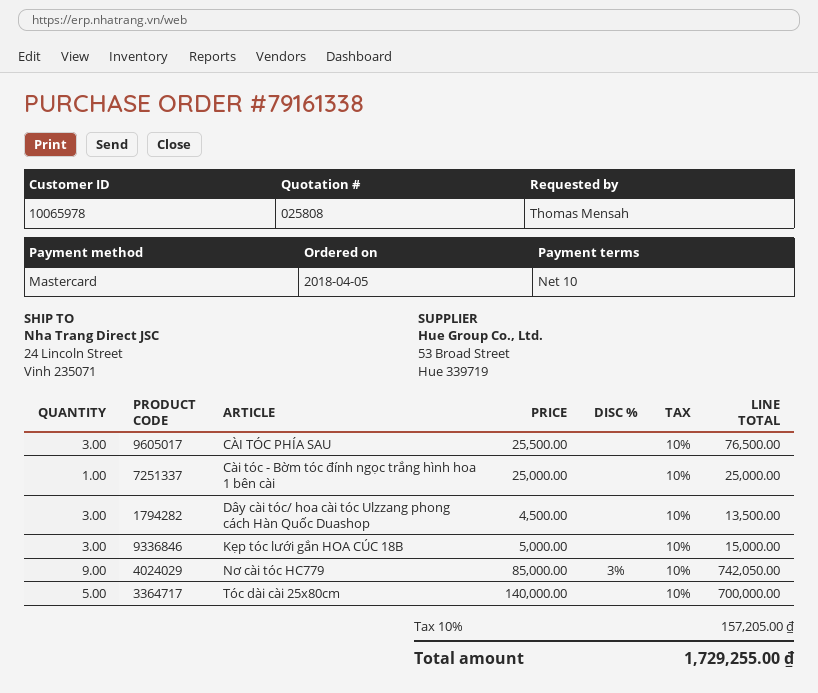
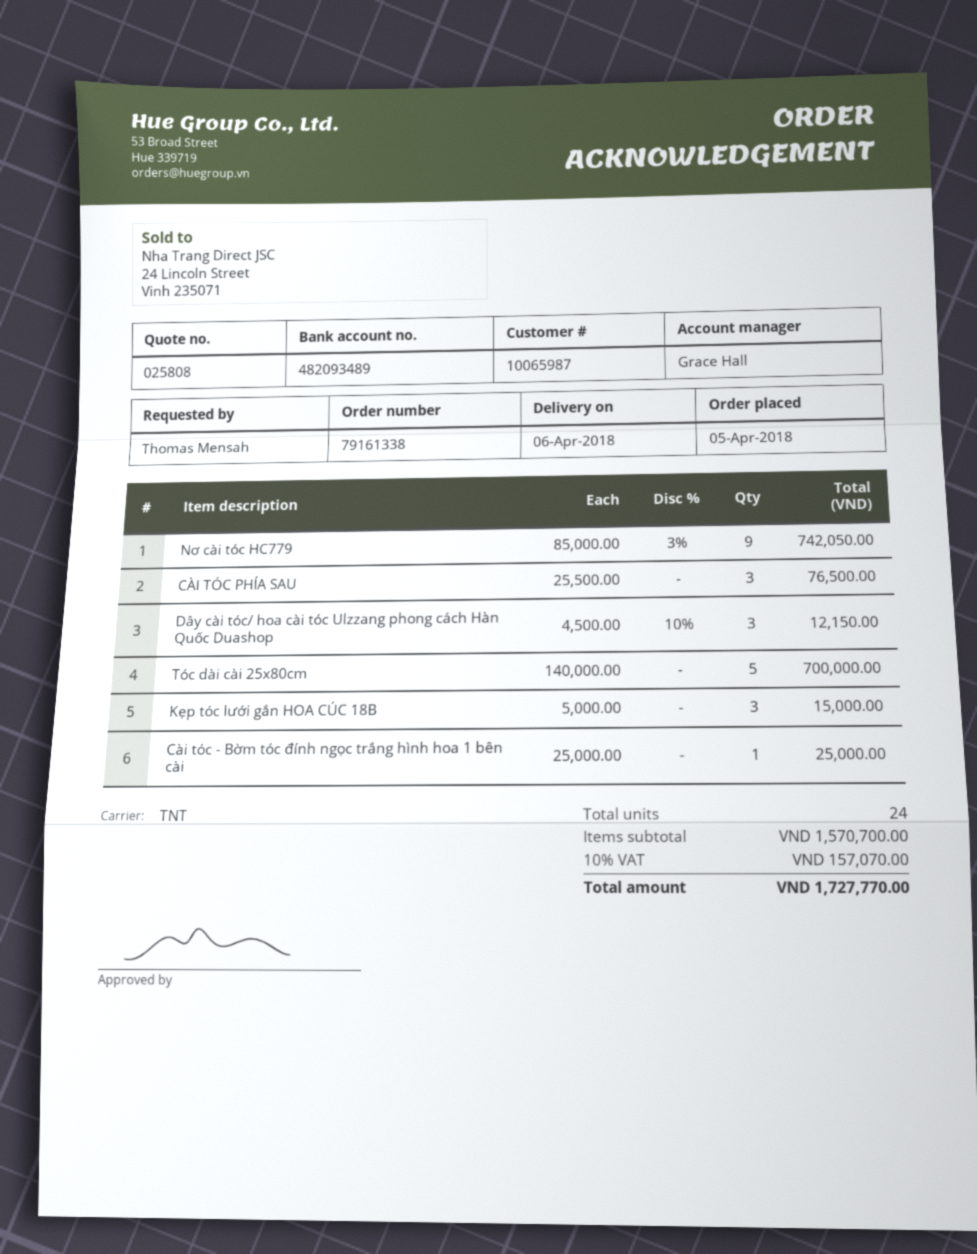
customer number: 10065978 -> 10065987
Dây cài tóc/ hoa cài tóc Ulzzang phong cách Hàn Quốc Duashop: 3 x 4500.00 = 13500.00 -> 3 x 4500.00 - 10% = 12150.00
tax: 10% = 157205.00 -> 10% = 157070.00
total: 1729255.00 -> 1727770.00

